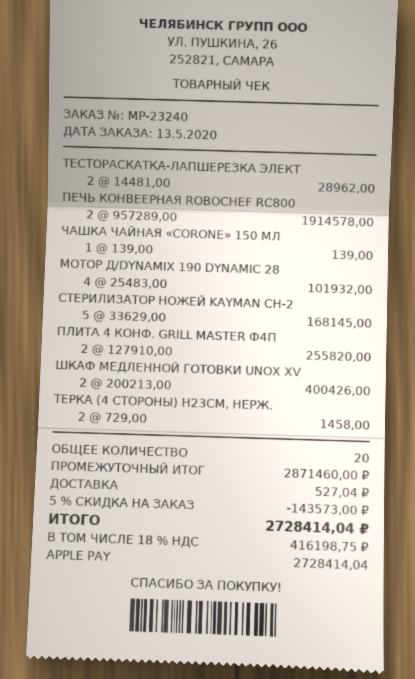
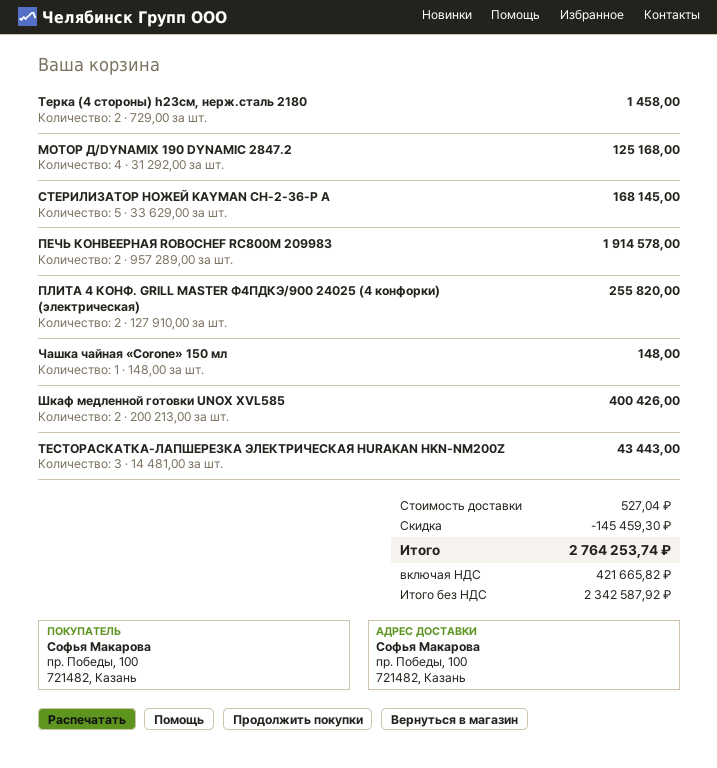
ТЕСТОРАСКАТКА-ЛАПШЕРЕЗКА ЭЛЕКТ: 2 x 14481.00 = 28962.00 -> 3 x 14481.00 = 43443.00
ЧАШКА ЧАЙНАЯ «CORONE» 150 МЛ: 1 x 139.00 = 139.00 -> 1 x 148.00 = 148.00
МОТОР Д/DYNAMIX 190 DYNAMIC 28: 4 x 25483.00 = 101932.00 -> 4 x 31292.00 = 125168.00
discount: 143573.00 -> 145459.30
tax: 416198.75 -> 421665.82
total: 2728414.04 -> 2764253.74

